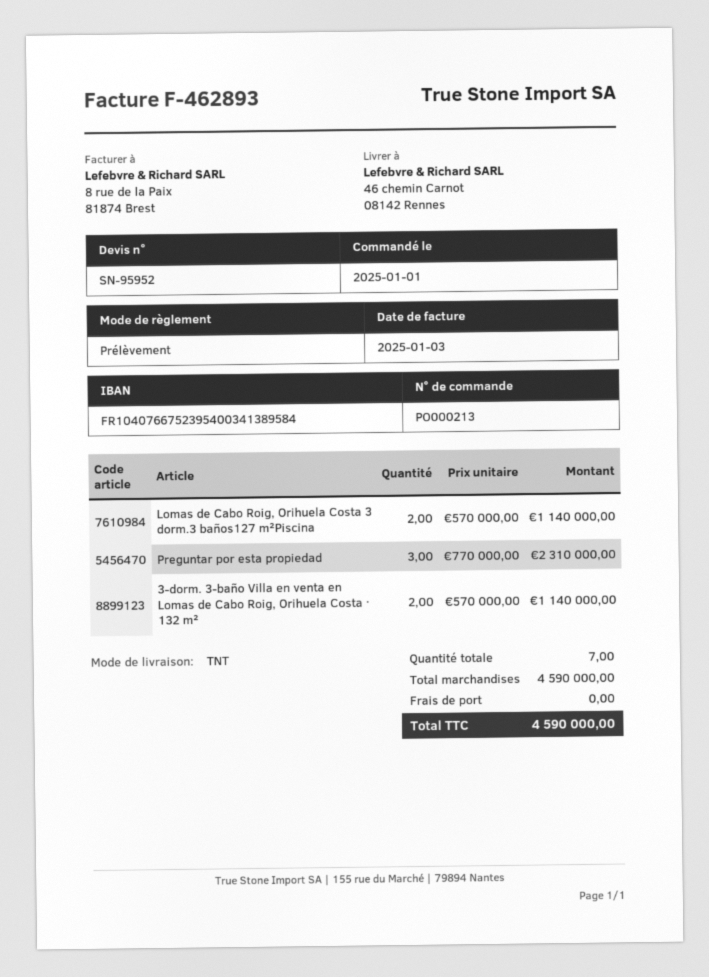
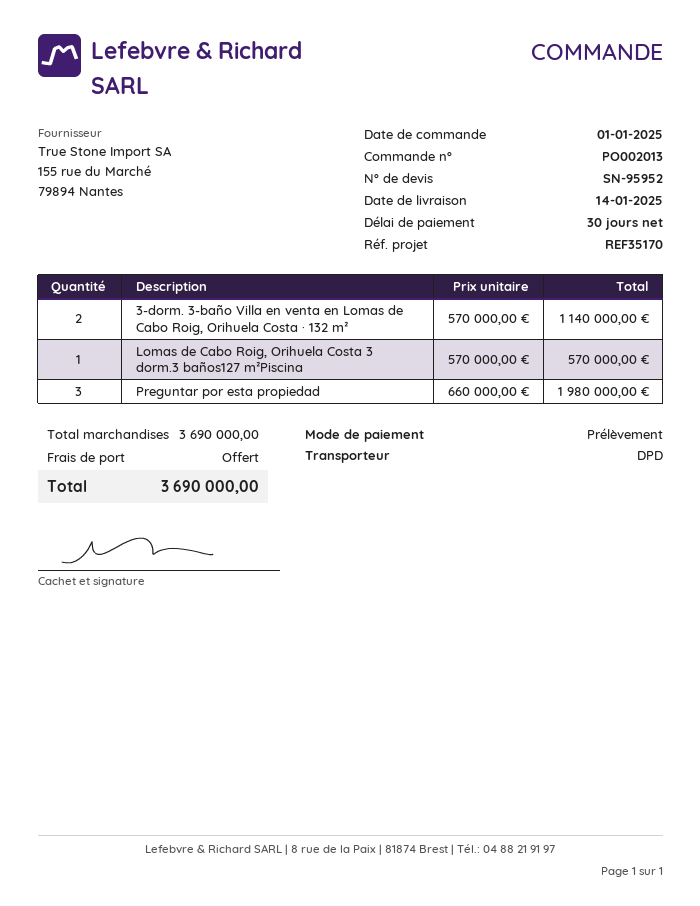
order number: PO000213 -> PO002013
shipping method: TNT -> DPD
Lomas de Cabo Roig, Orihuela Costa 3 dorm.3 baños127 m²Piscina: 2 x 570000.00 = 1140000.00 -> 1 x 570000.00 = 570000.00
Preguntar por esta propiedad: 3 x 770000.00 = 2310000.00 -> 3 x 660000.00 = 1980000.00
subtotal: 4590000.00 -> 3690000.00
total: 4590000.00 -> 3690000.00

